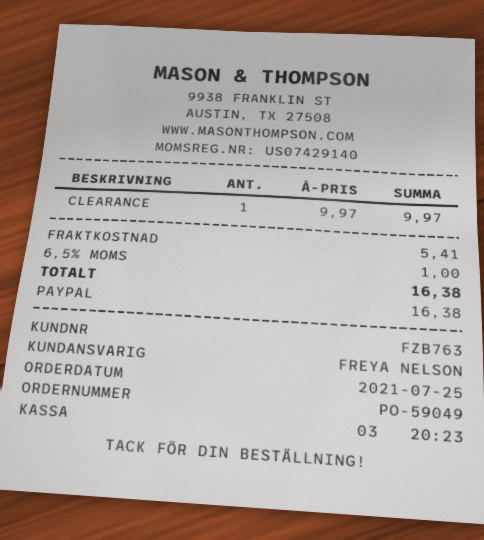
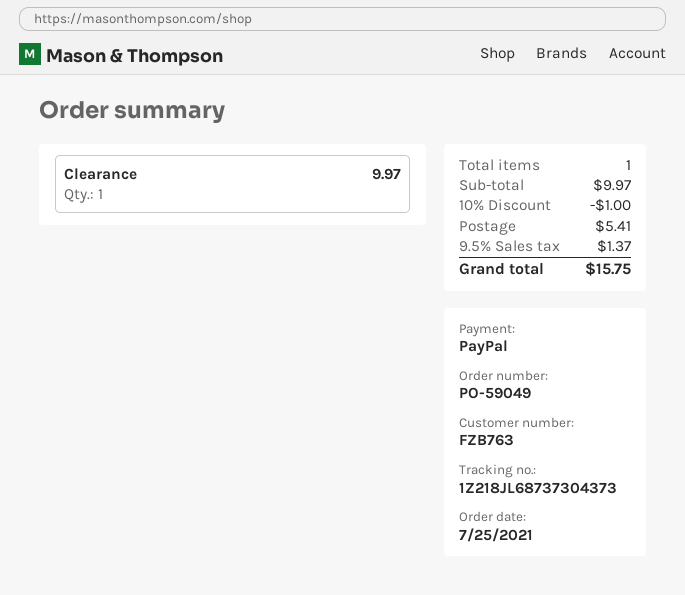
discount: none -> 10% = 1.00
tax: 6.5% = 1.00 -> 9.5% = 1.37
total: 16.38 -> 15.75

